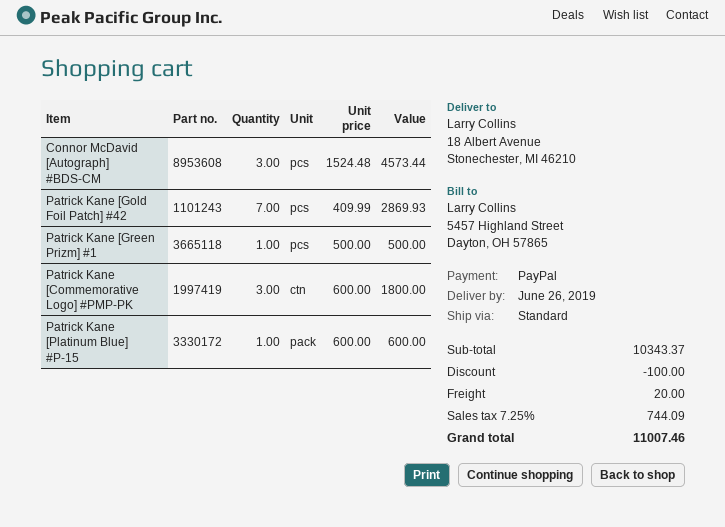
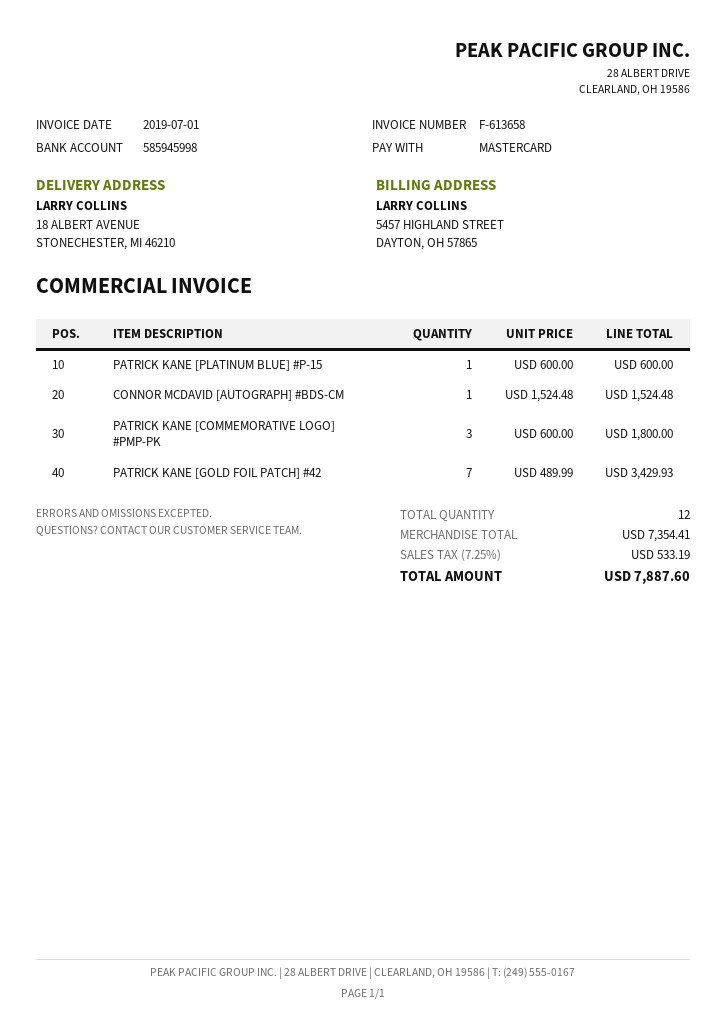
payment method: PayPal -> Mastercard
Connor McDavid [Autograph] #BDS-CM: 3 x 1524.48 = 4573.44 -> 1 x 1524.48 = 1524.48
Patrick Kane [Gold Foil Patch] #42: 7 x 409.99 = 2869.93 -> 7 x 489.99 = 3429.93
Patrick Kane [Green Prizm] #1: 1 x 500.00 = 500.00 -> none
subtotal: 10343.37 -> 7354.41
discount: 100.00 -> none
shipping: 20.00 -> none
tax: 7.25% = 744.09 -> 7.25% = 533.19
total: 11007.46 -> 7887.60

